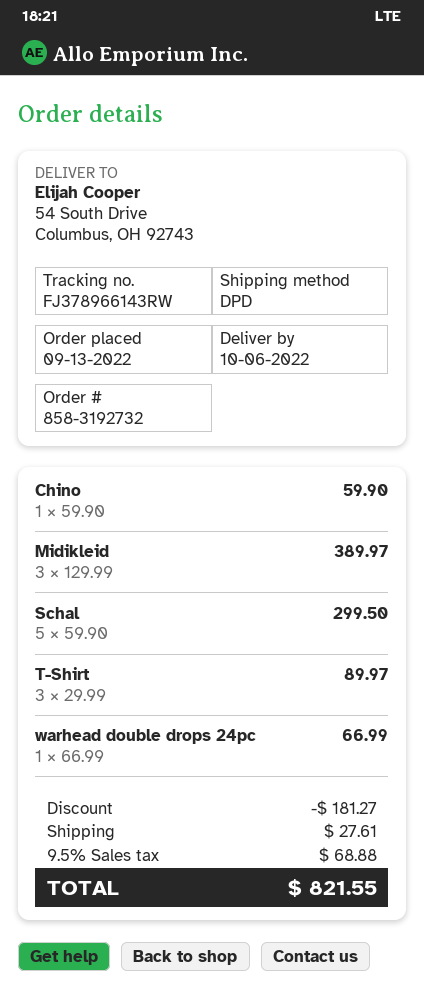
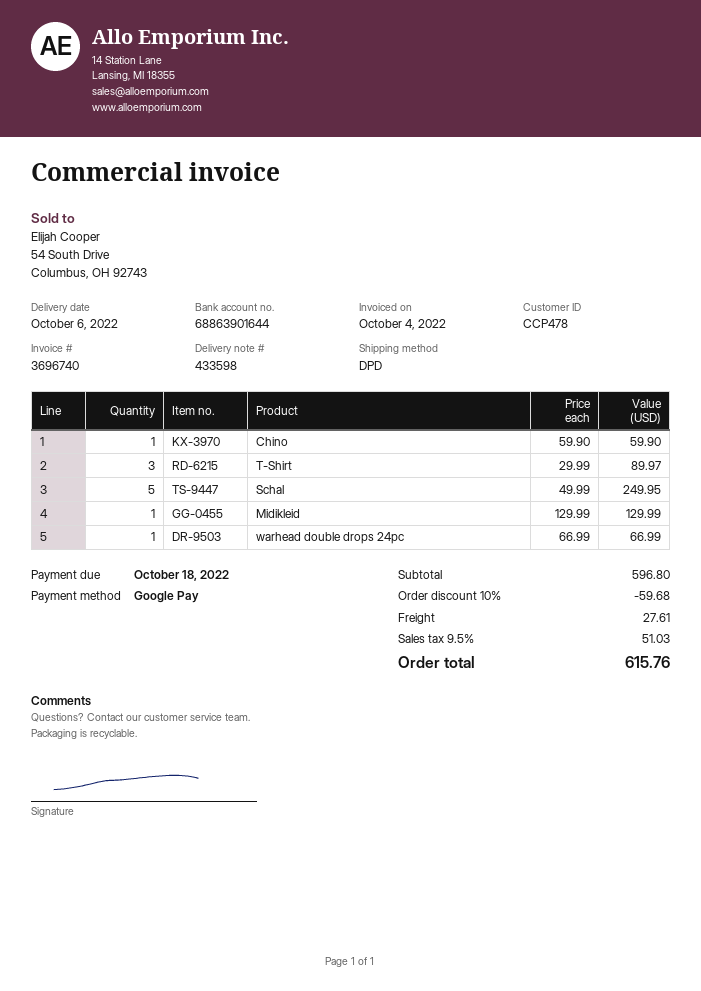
Midikleid: 3 x 129.99 = 389.97 -> 1 x 129.99 = 129.99
Schal: 5 x 59.90 = 299.50 -> 5 x 49.99 = 249.95
discount: 181.27 -> 59.68
tax: 9.5% = 68.88 -> 9.5% = 51.03
total: 821.55 -> 615.76

